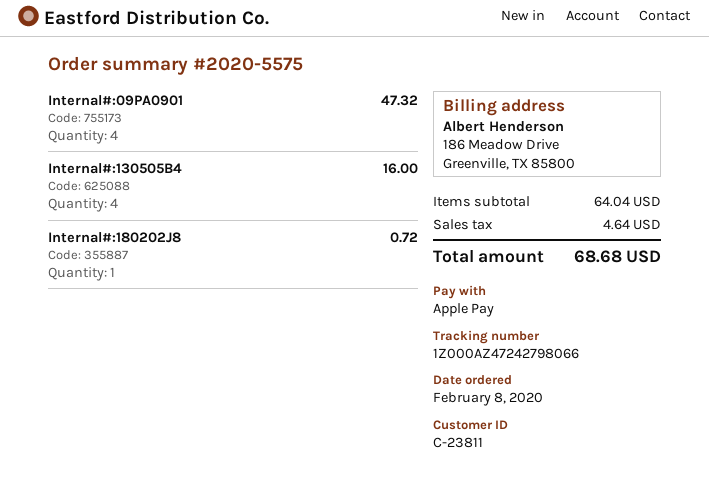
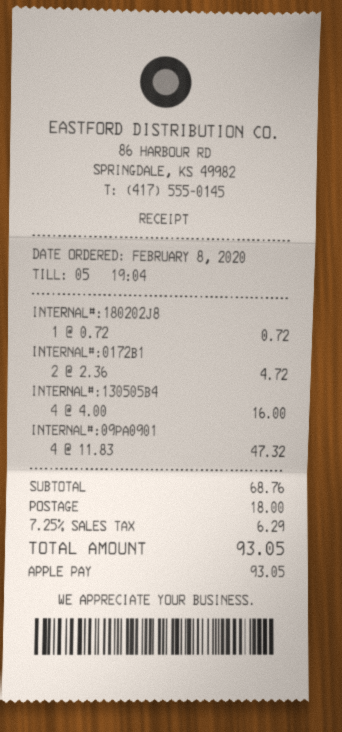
INTERNAL#:0172B1: none -> 2 for 4.72
subtotal: 64.04 -> 68.76
shipping: none -> 18.00
tax: 4.64 -> 6.29
total: 68.68 -> 93.05

